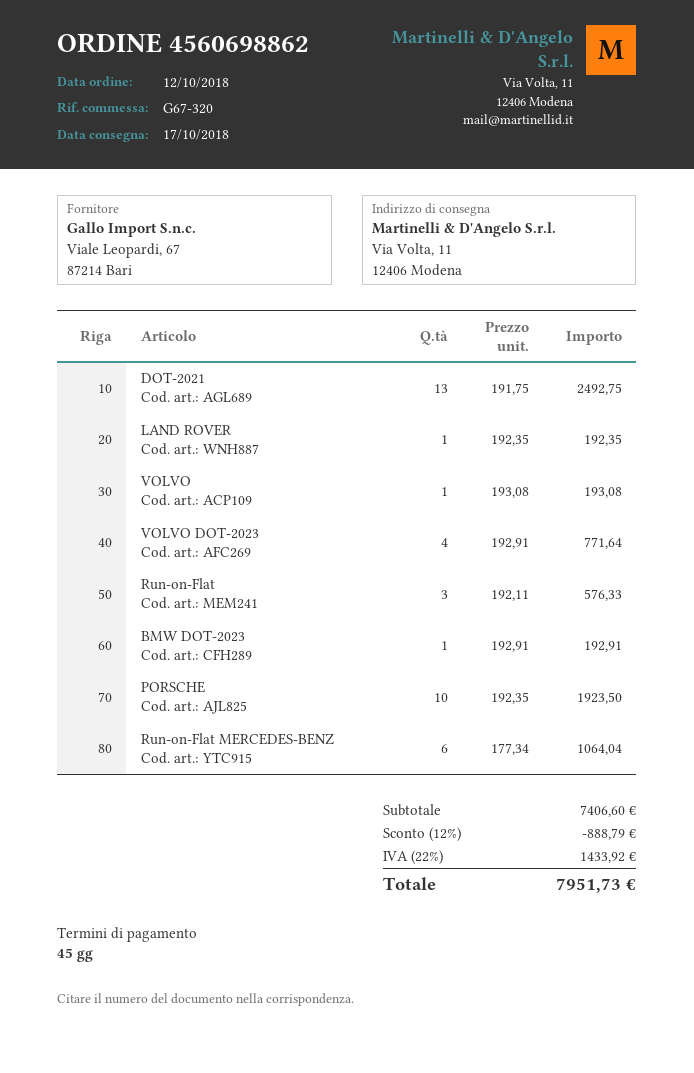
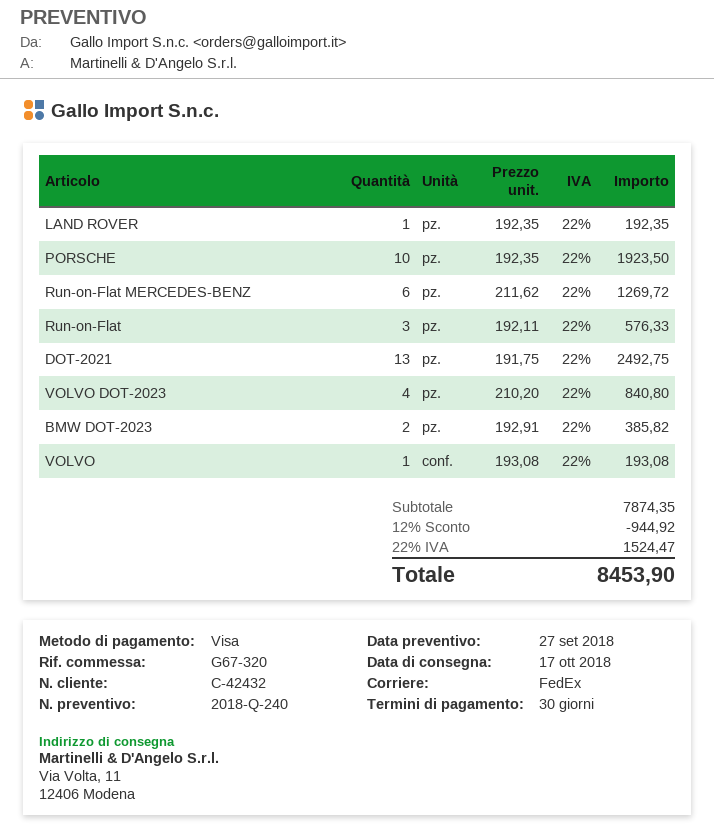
payment terms: 45 days -> 30 days
VOLVO DOT-2023: 4 x 192.91 = 771.64 -> 4 x 210.20 = 840.80
BMW DOT-2023: 1 x 192.91 = 192.91 -> 2 x 192.91 = 385.82
Run-on-Flat MERCEDES-BENZ: 6 x 177.34 = 1064.04 -> 6 x 211.62 = 1269.72
subtotal: 7406.60 -> 7874.35
discount: 12% = 888.79 -> 12% = 944.92
tax: 22% = 1433.92 -> 22% = 1524.47
total: 7951.73 -> 8453.90

